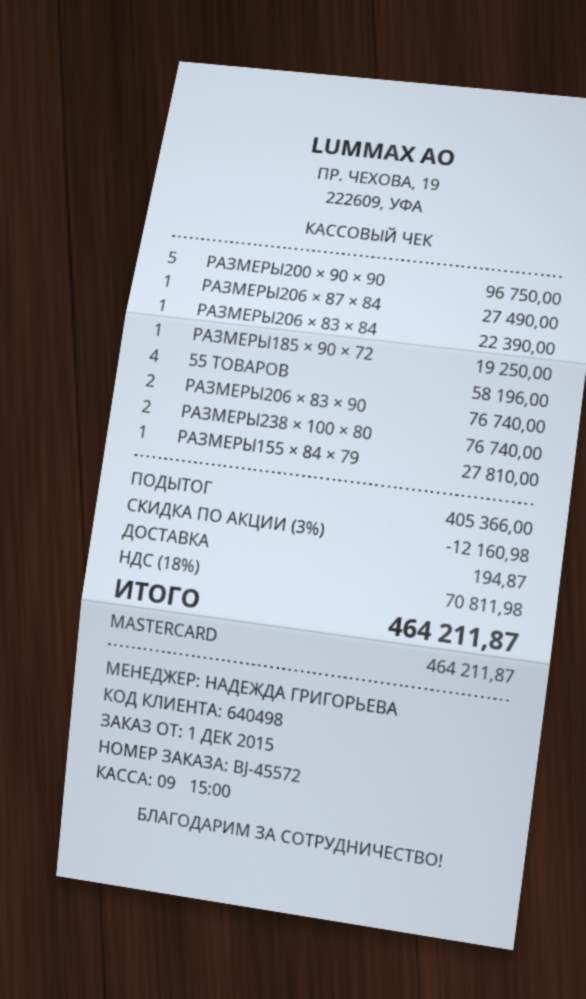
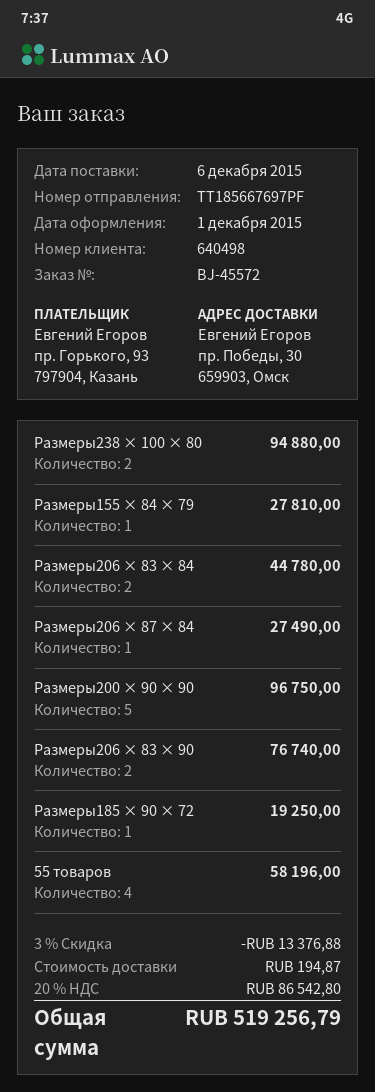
РАЗМЕРЫ206 × 83 × 84: 1 for 22390.00 -> 2 for 44780.00
РАЗМЕРЫ238 × 100 × 80: 2 for 76740.00 -> 2 for 94880.00
discount: 3% = 12160.98 -> 3% = 13376.88
tax: 18% = 70811.98 -> 20% = 86542.80
total: 464211.87 -> 519256.79

